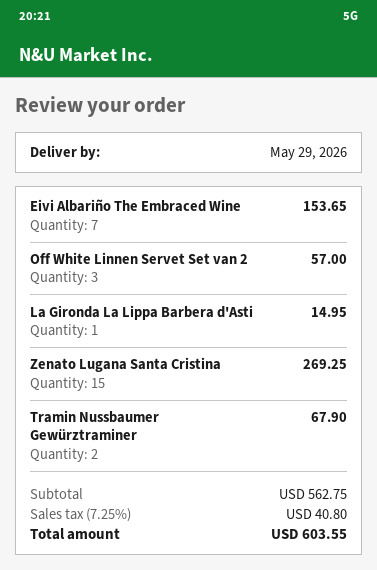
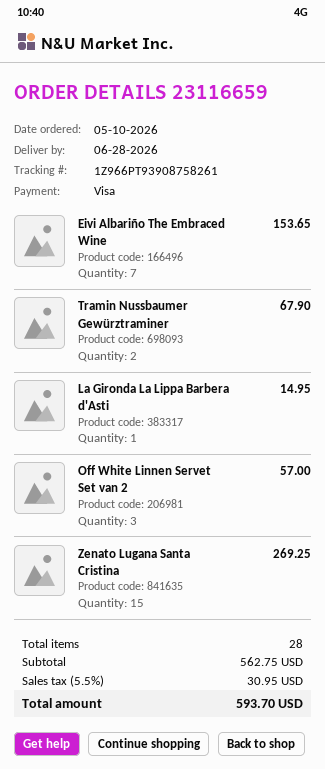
delivery date: 2026-05-29 -> 2026-06-28
tax: 7.25% = 40.80 -> 5.5% = 30.95
total: 603.55 -> 593.70

